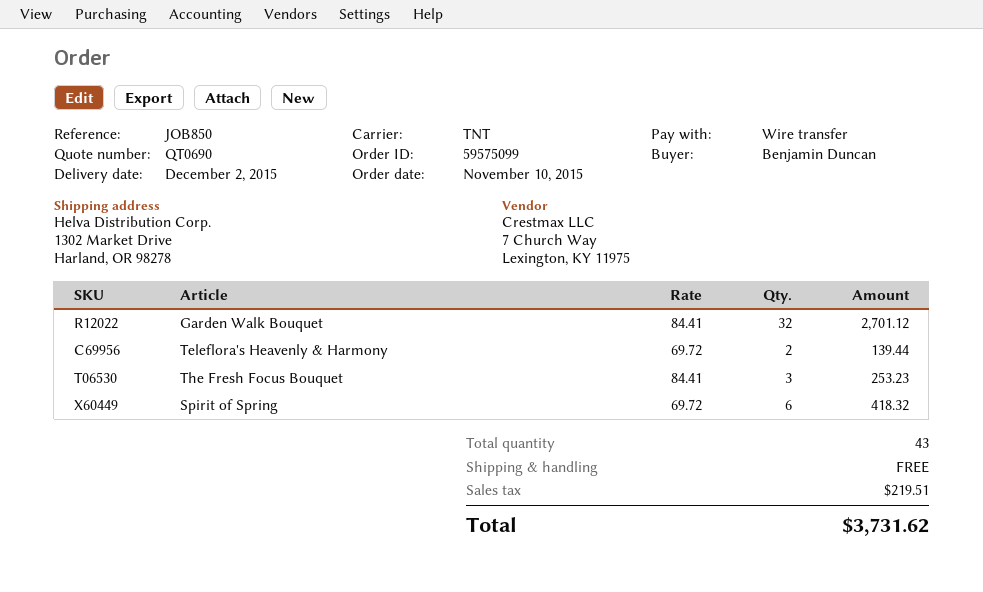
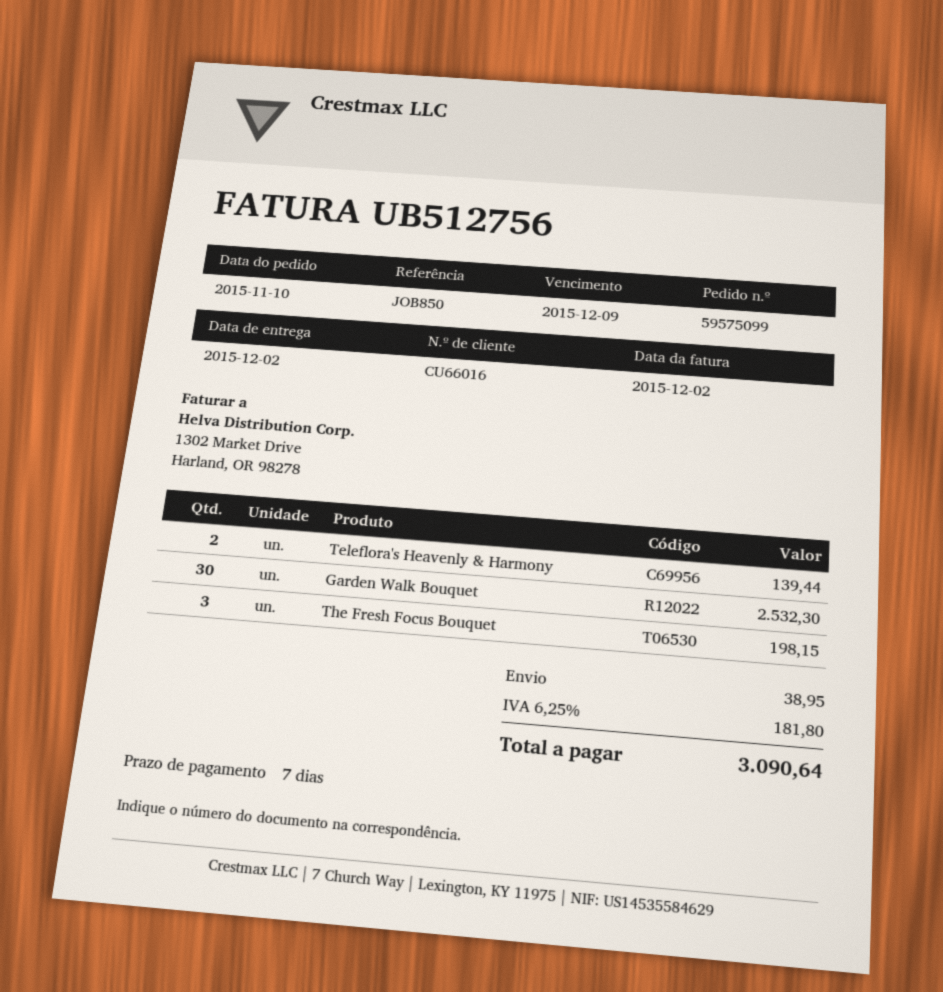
Garden Walk Bouquet: 32 for 2701.12 -> 30 for 2532.30
The Fresh Focus Bouquet: 3 for 253.23 -> 3 for 198.15
Spirit of Spring: 6 for 418.32 -> none
shipping: 0.00 -> 38.95
tax: 219.51 -> 181.80
total: 3731.62 -> 3090.64

